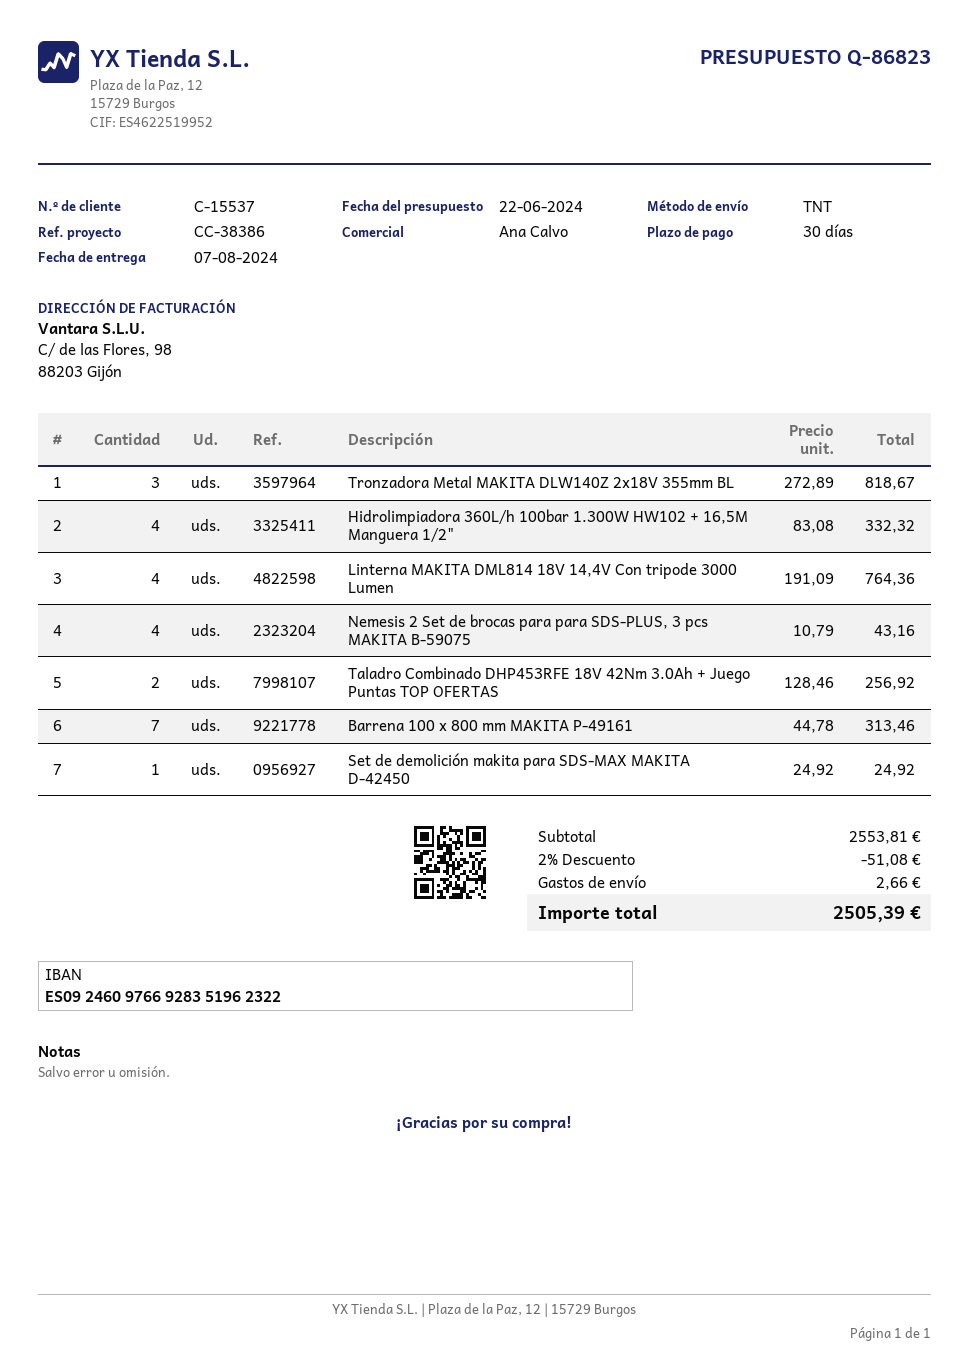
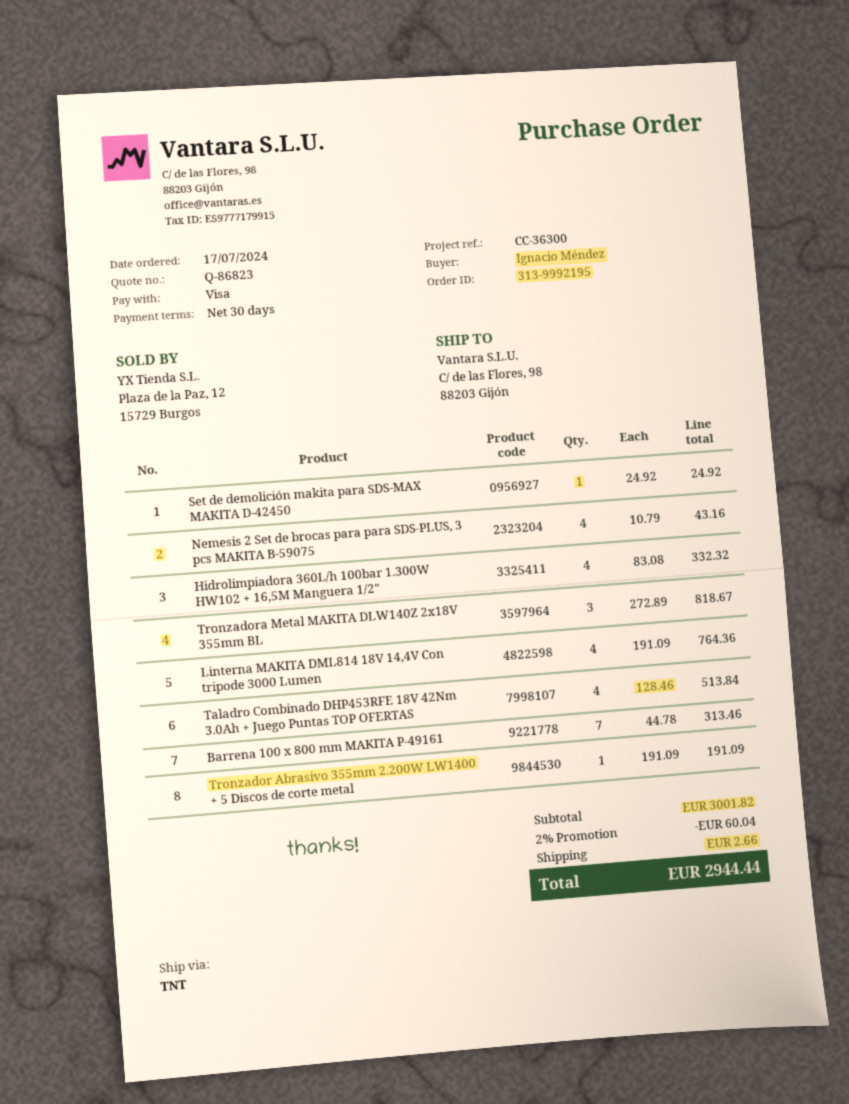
reference: CC-38386 -> CC-36300
Taladro Combinado DHP453RFE 18V 42Nm 3.0Ah + Juego Puntas TOP OFERTAS: 2 x 128.46 = 256.92 -> 4 x 128.46 = 513.84
Tronzador Abrasivo 355mm 2.200W LW1400 + 5 Discos de corte metal: none -> 1 x 191.09 = 191.09
subtotal: 2553.81 -> 3001.82
discount: 2% = 51.08 -> 2% = 60.04
total: 2505.39 -> 2944.44

